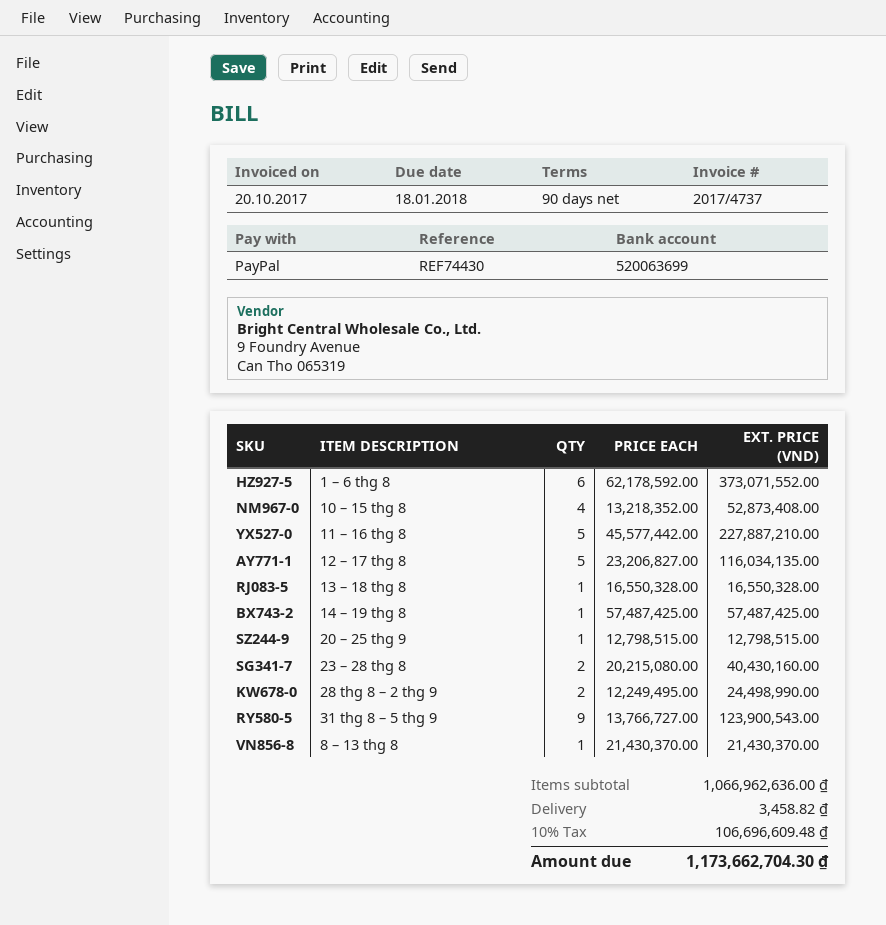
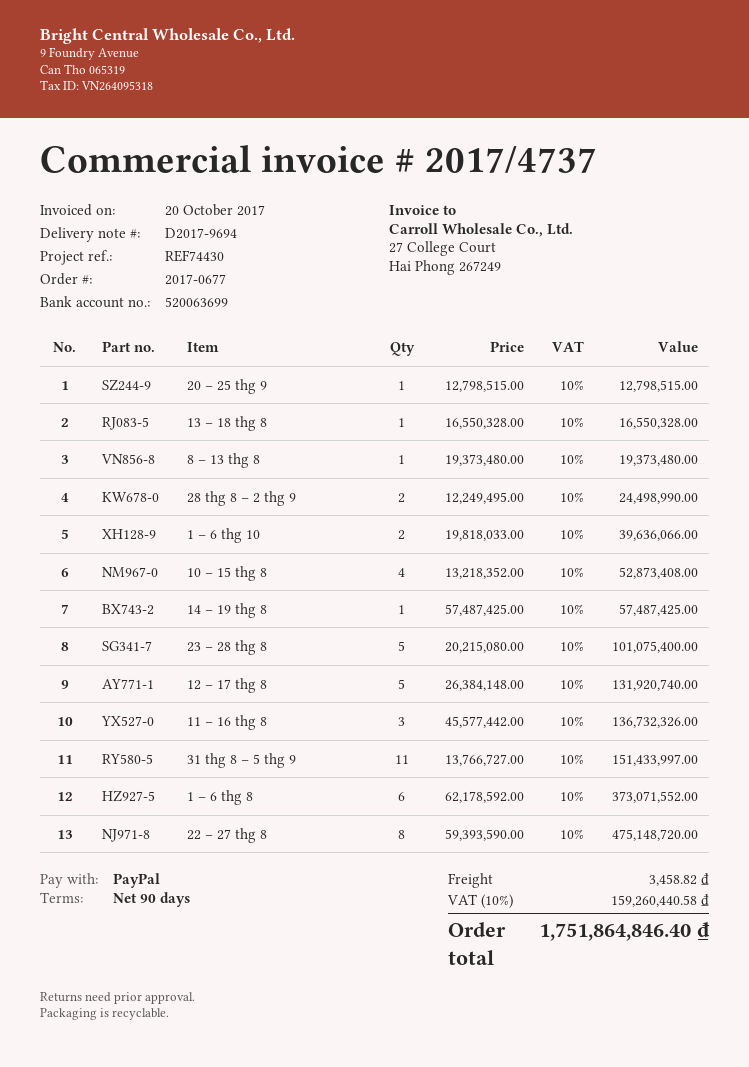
11 – 16 thg 8: 5 x 45577442.00 = 227887210.00 -> 3 x 45577442.00 = 136732326.00
12 – 17 thg 8: 5 x 23206827.00 = 116034135.00 -> 5 x 26384148.00 = 131920740.00
23 – 28 thg 8: 2 x 20215080.00 = 40430160.00 -> 5 x 20215080.00 = 101075400.00
31 thg 8 – 5 thg 9: 9 x 13766727.00 = 123900543.00 -> 11 x 13766727.00 = 151433997.00
8 – 13 thg 8: 1 x 21430370.00 = 21430370.00 -> 1 x 19373480.00 = 19373480.00
1 – 6 thg 10: none -> 2 x 19818033.00 = 39636066.00
22 – 27 thg 8: none -> 8 x 59393590.00 = 475148720.00
tax: 10% = 106696609.48 -> 10% = 159260440.58
total: 1173662704.30 -> 1751864846.40

